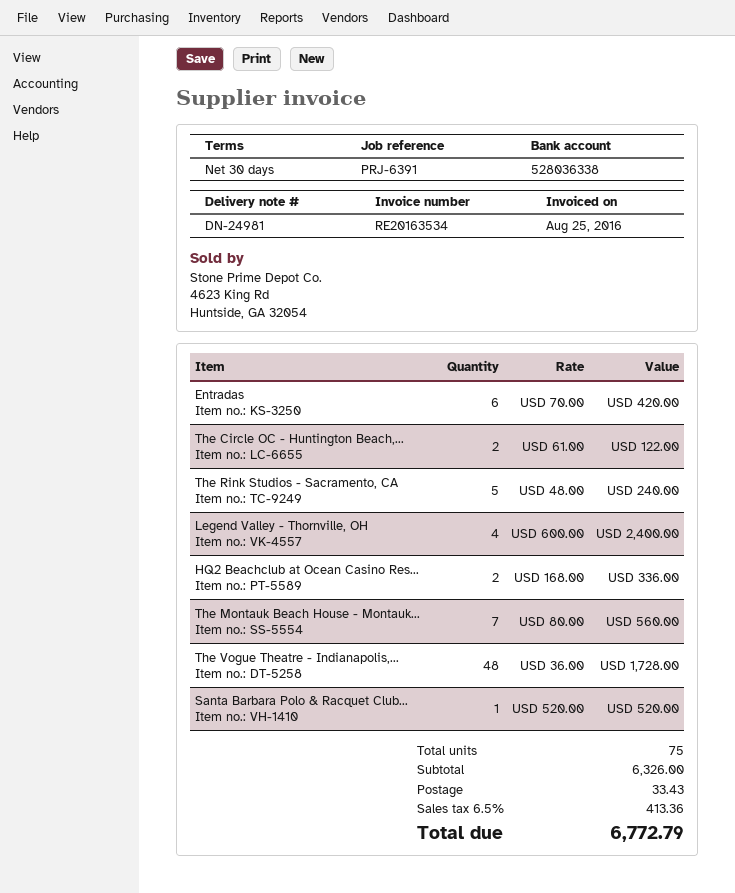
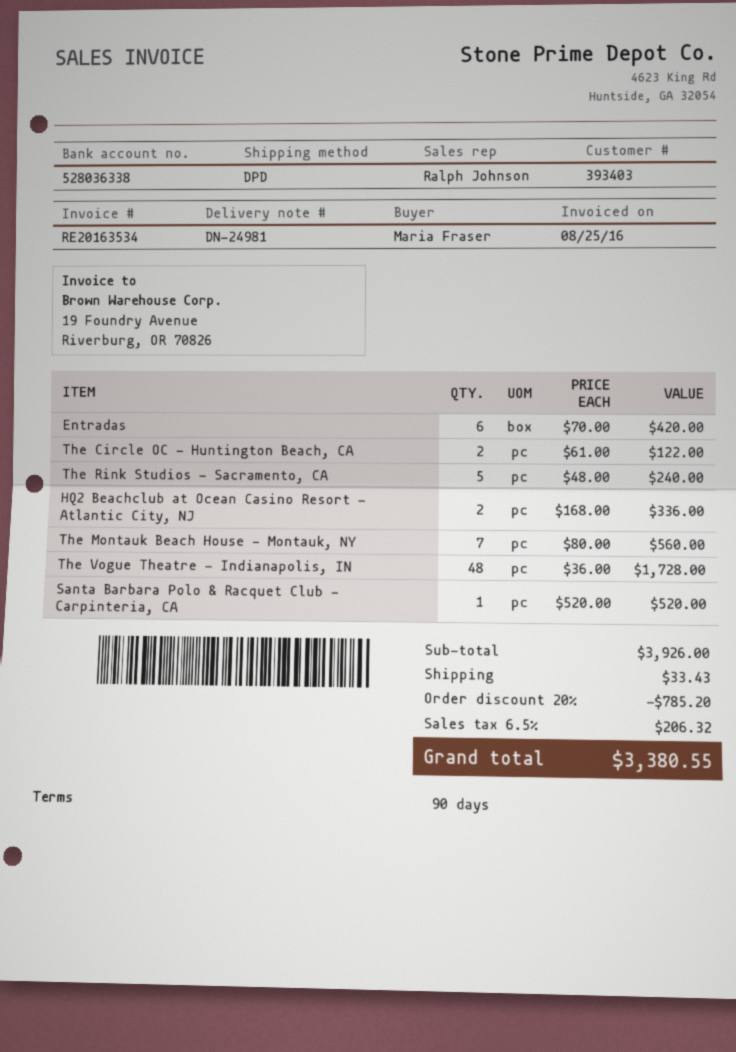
payment terms: 30 days -> 90 days
Legend Valley - Thornville, OH: 4 x 600.00 = 2400.00 -> none
subtotal: 6326.00 -> 3926.00
discount: none -> 20% = 785.20
tax: 6.5% = 413.36 -> 6.5% = 206.32
total: 6772.79 -> 3380.55

